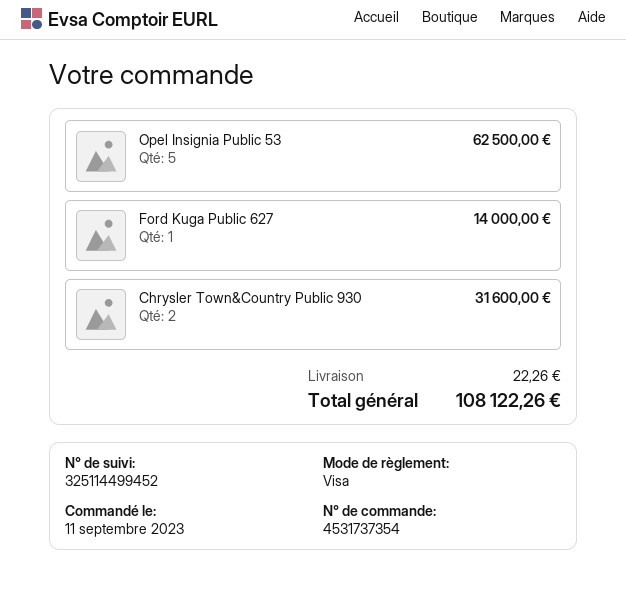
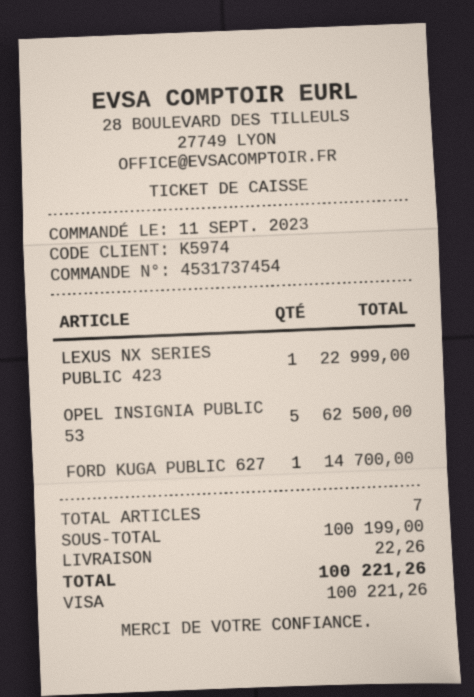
order number: 4531737354 -> 4531737454
Ford Kuga Public 627: 1 for 14000.00 -> 1 for 14700.00
Chrysler Town&Country Public 930: 2 for 31600.00 -> none
LEXUS NX SERIES PUBLIC 423: none -> 1 for 22999.00
total: 108122.26 -> 100221.26

